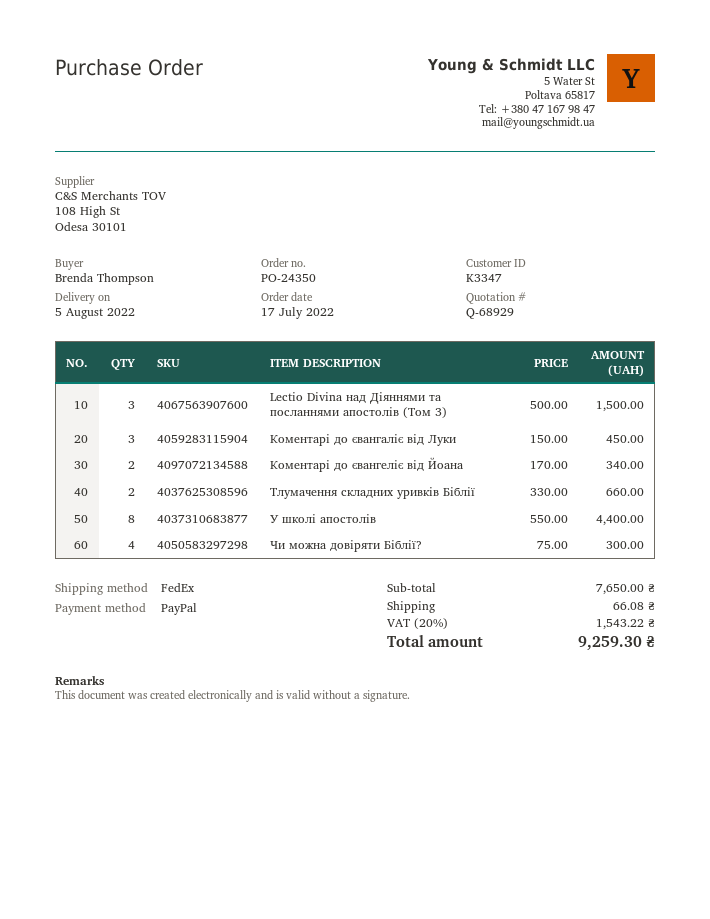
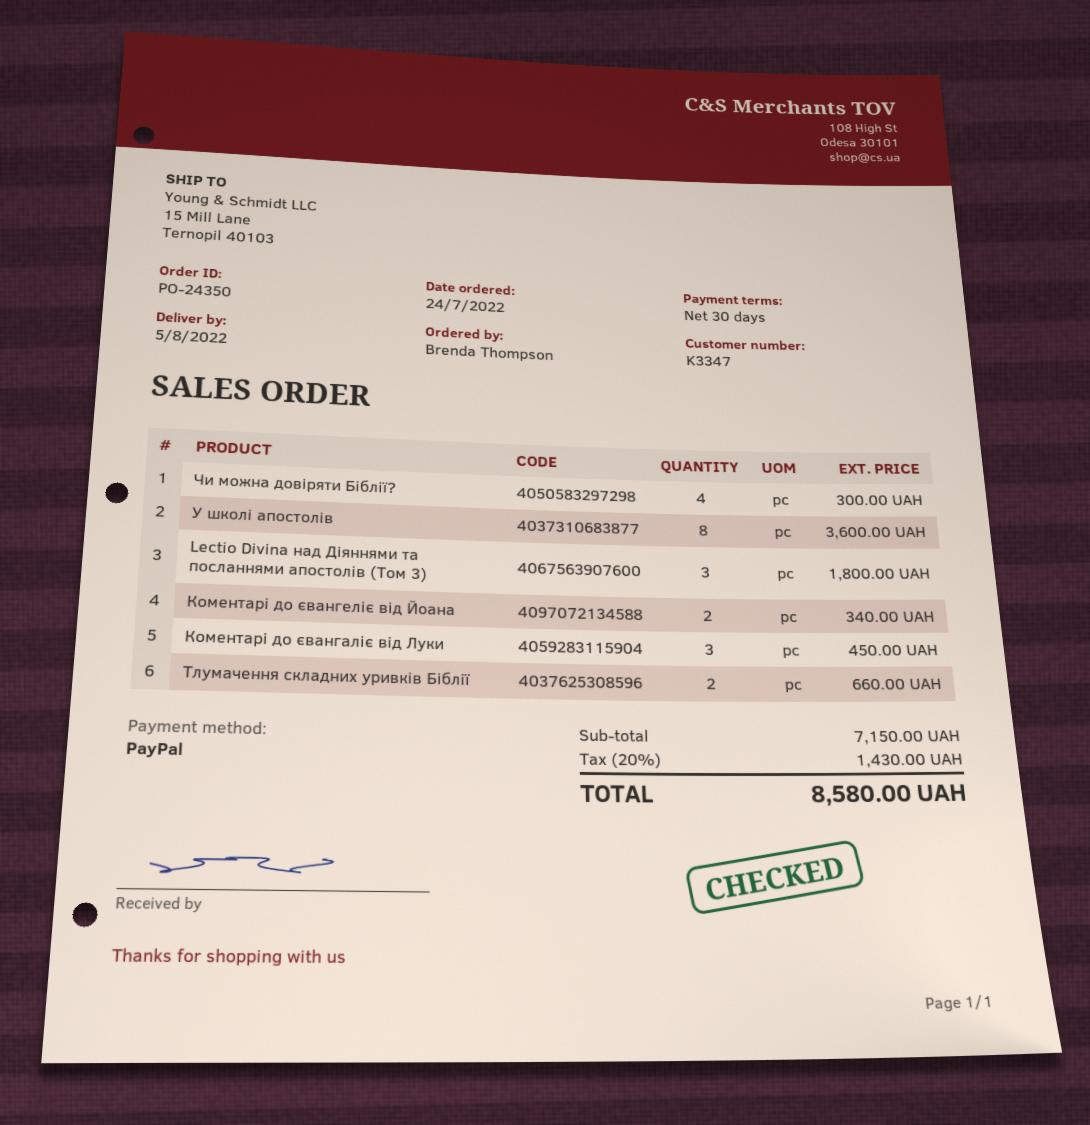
order date: 2022-07-17 -> 2022-07-24
Lectio Divina над Діяннями та посланнями апостолів (Том 3): 3 for 1500.00 -> 3 for 1800.00
У школі апостолів: 8 for 4400.00 -> 8 for 3600.00
subtotal: 7650.00 -> 7150.00
shipping: 66.08 -> none
tax: 20% = 1543.22 -> 20% = 1430.00
total: 9259.30 -> 8580.00

